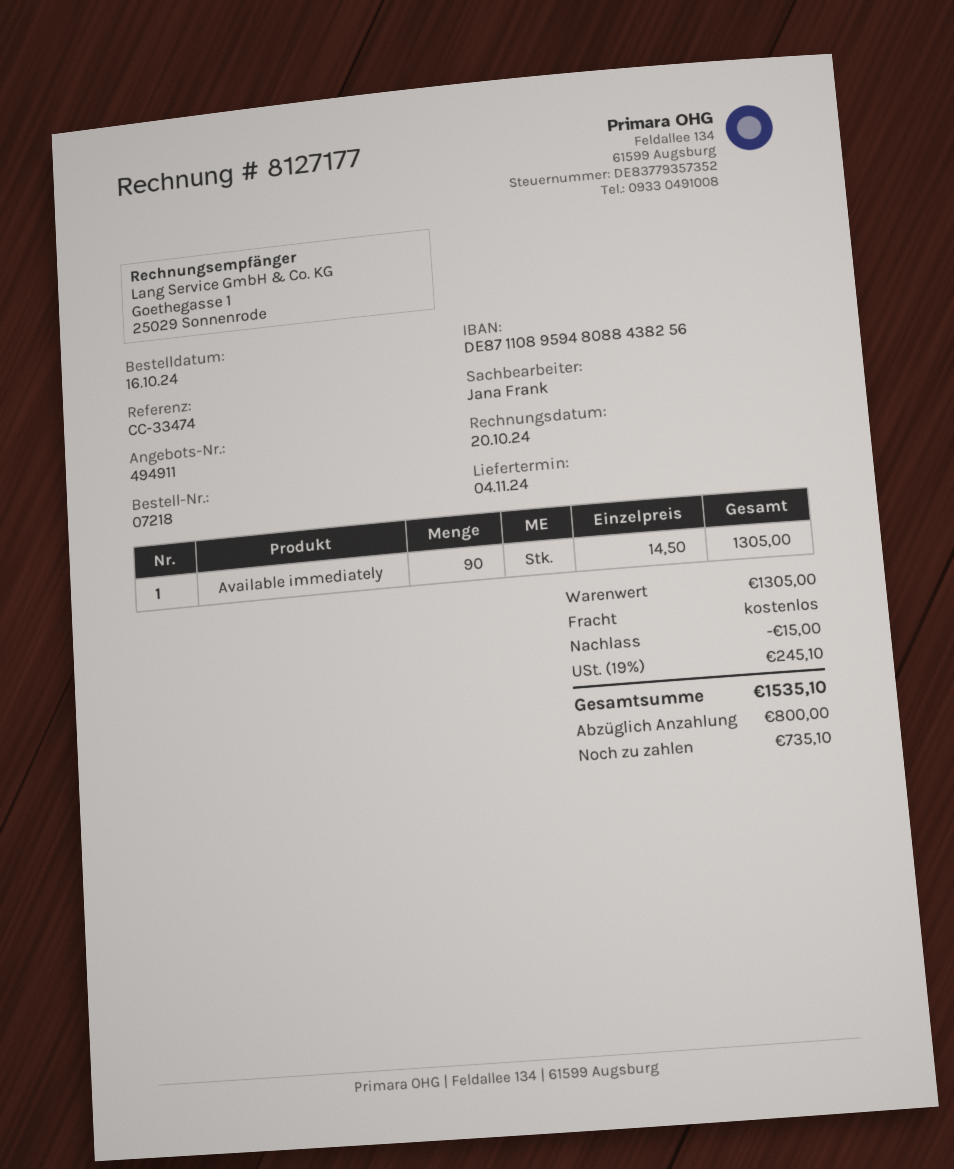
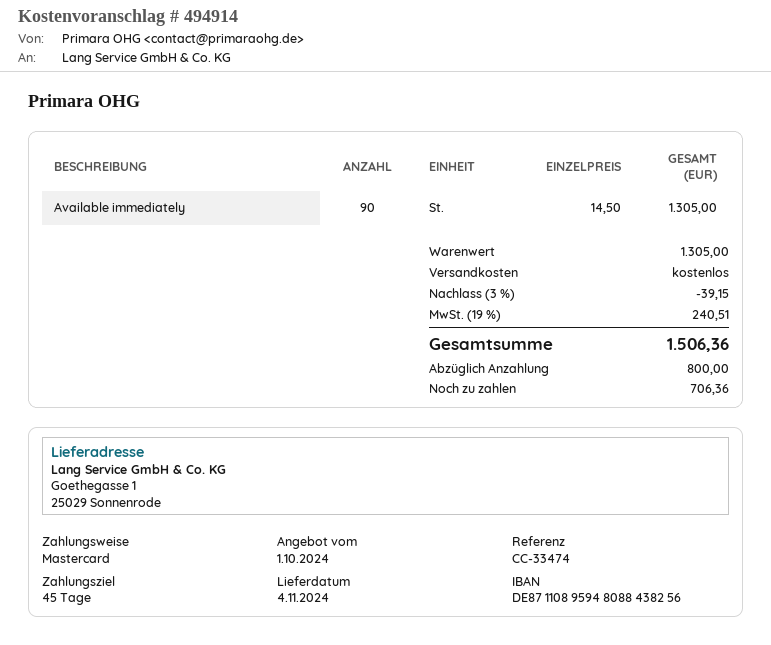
quote number: 494911 -> 494914
discount: 15.00 -> 39.15
tax: 19% = 245.10 -> 19% = 240.51
total: 1535.10 -> 1506.36
balance: 735.10 -> 706.36

